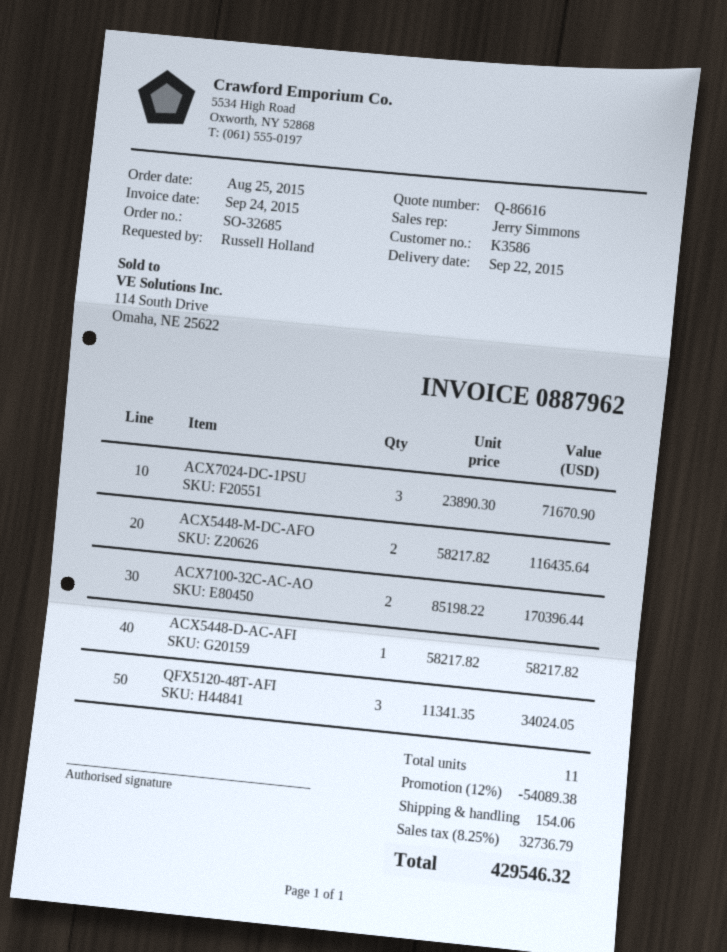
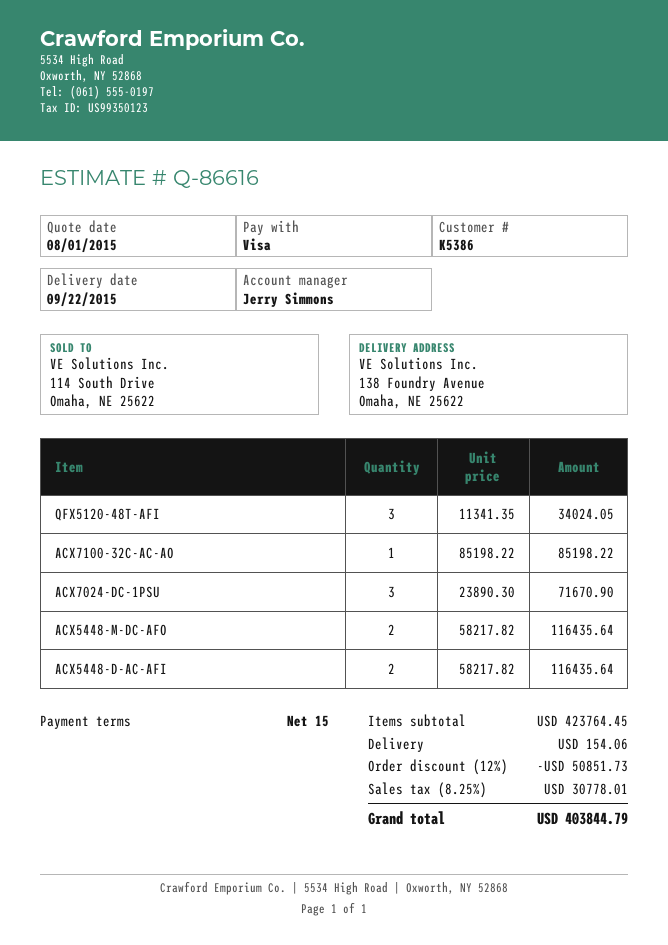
customer number: K3586 -> K5386
ACX7100-32C-AC-AO: 2 x 85198.22 = 170396.44 -> 1 x 85198.22 = 85198.22
ACX5448-D-AC-AFI: 1 x 58217.82 = 58217.82 -> 2 x 58217.82 = 116435.64
discount: 12% = 54089.38 -> 12% = 50851.73
tax: 8.25% = 32736.79 -> 8.25% = 30778.01
total: 429546.32 -> 403844.79

